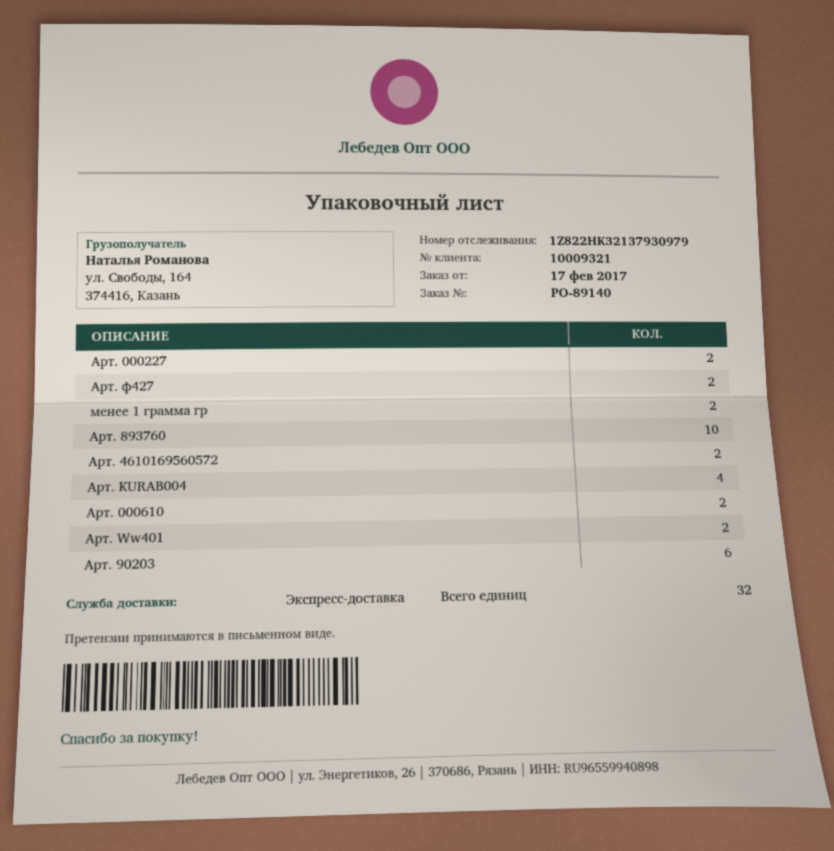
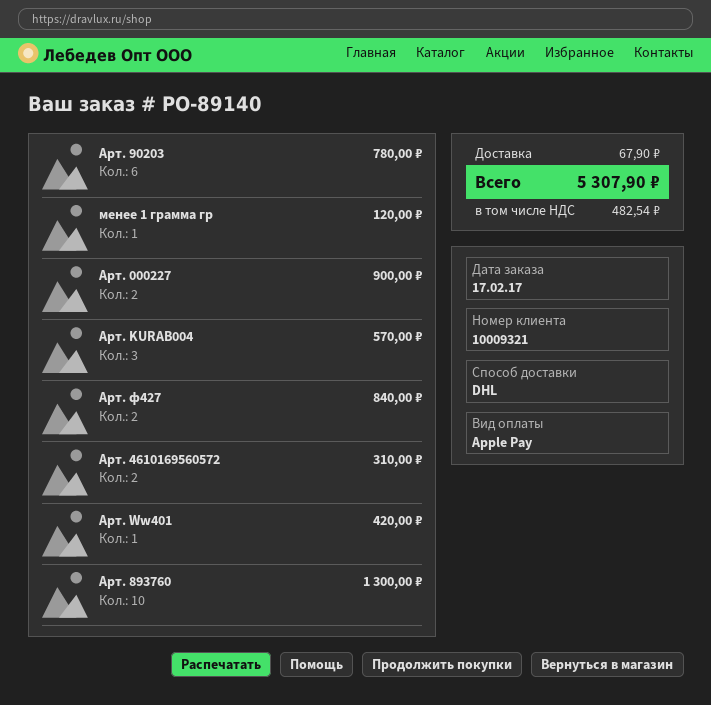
shipping method: express -> DHL
менее 1 грамма гр: 2 -> 1
Арт. KURAB004: 4 -> 3
Арт. 000610: 2 -> none
Арт. Ww401: 2 -> 1

